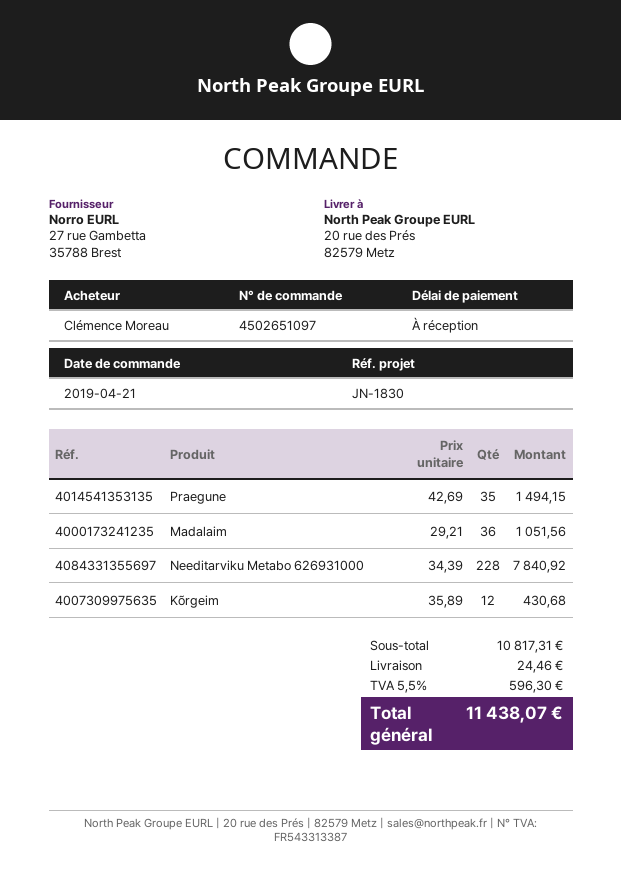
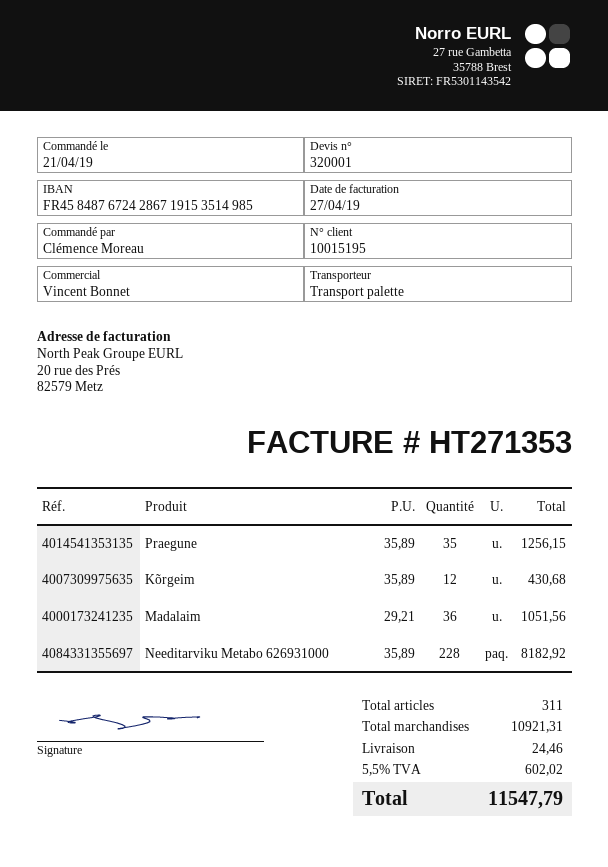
Praegune: 35 x 42.69 = 1494.15 -> 35 x 35.89 = 1256.15
Needitarviku Metabo 626931000: 228 x 34.39 = 7840.92 -> 228 x 35.89 = 8182.92
subtotal: 10817.31 -> 10921.31
tax: 5.5% = 596.30 -> 5.5% = 602.02
total: 11438.07 -> 11547.79

